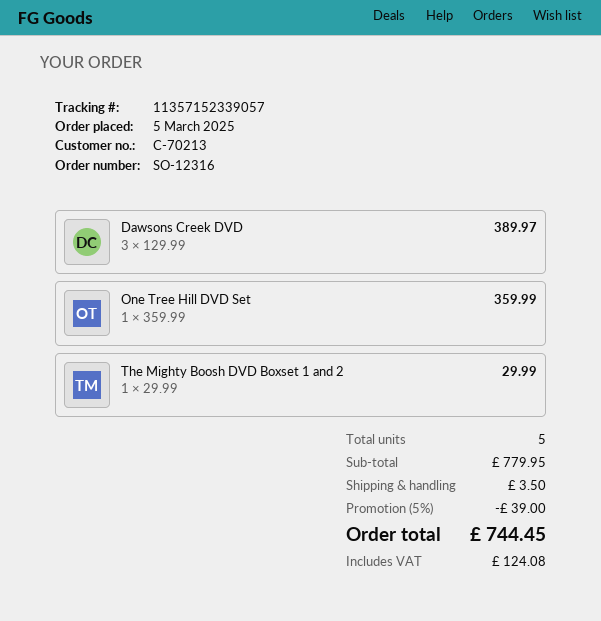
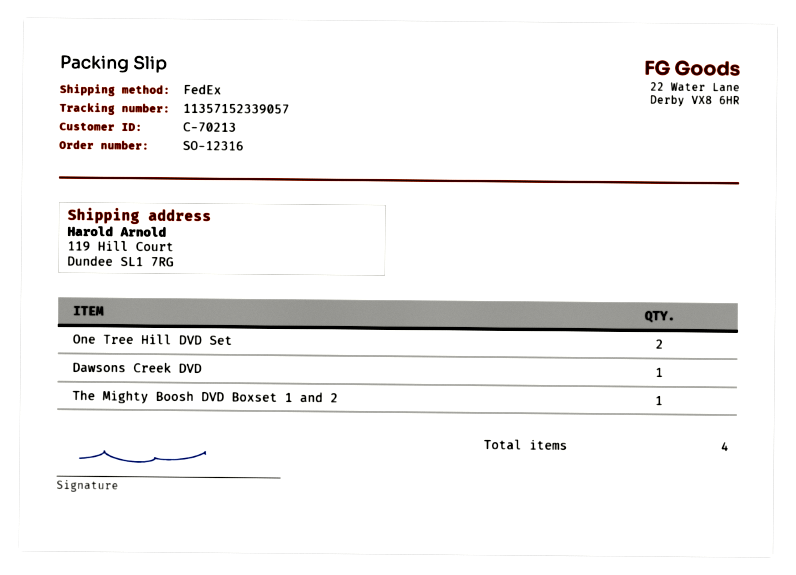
Dawsons Creek DVD: 3 -> 1
One Tree Hill DVD Set: 1 -> 2
total quantity: 5 -> 4

